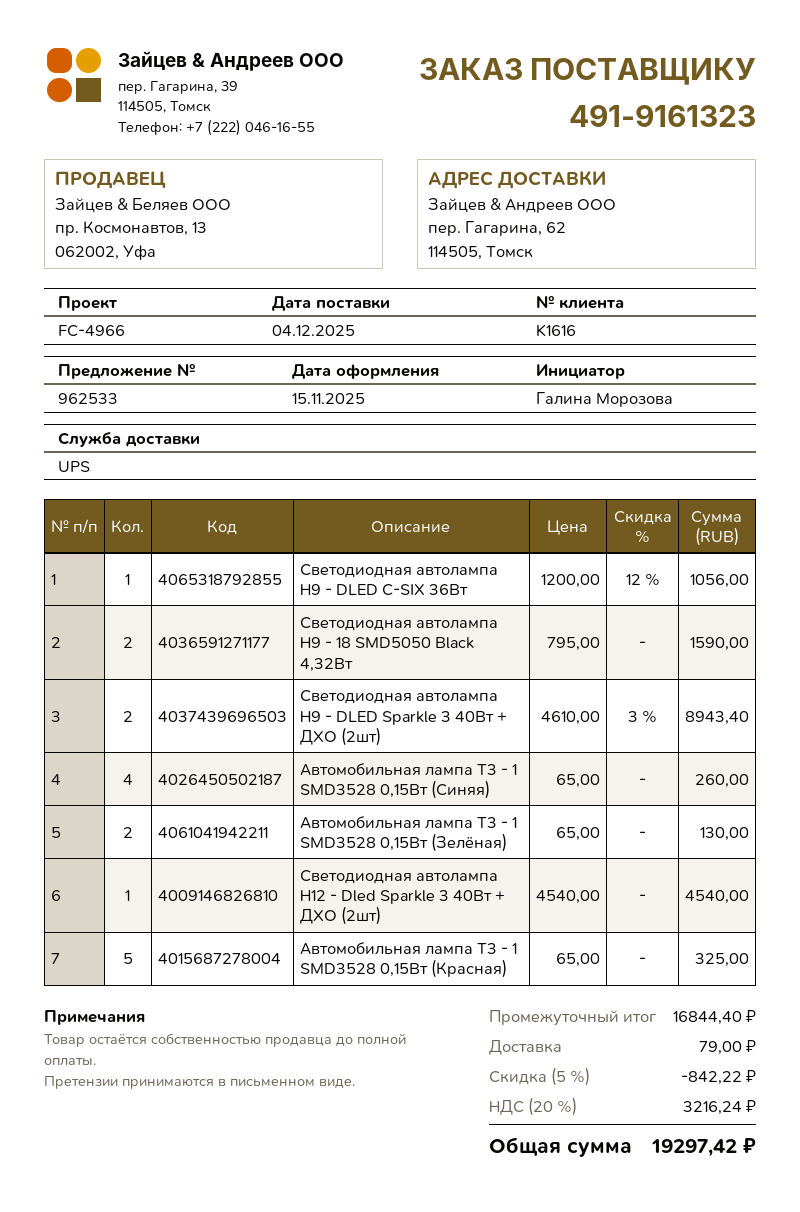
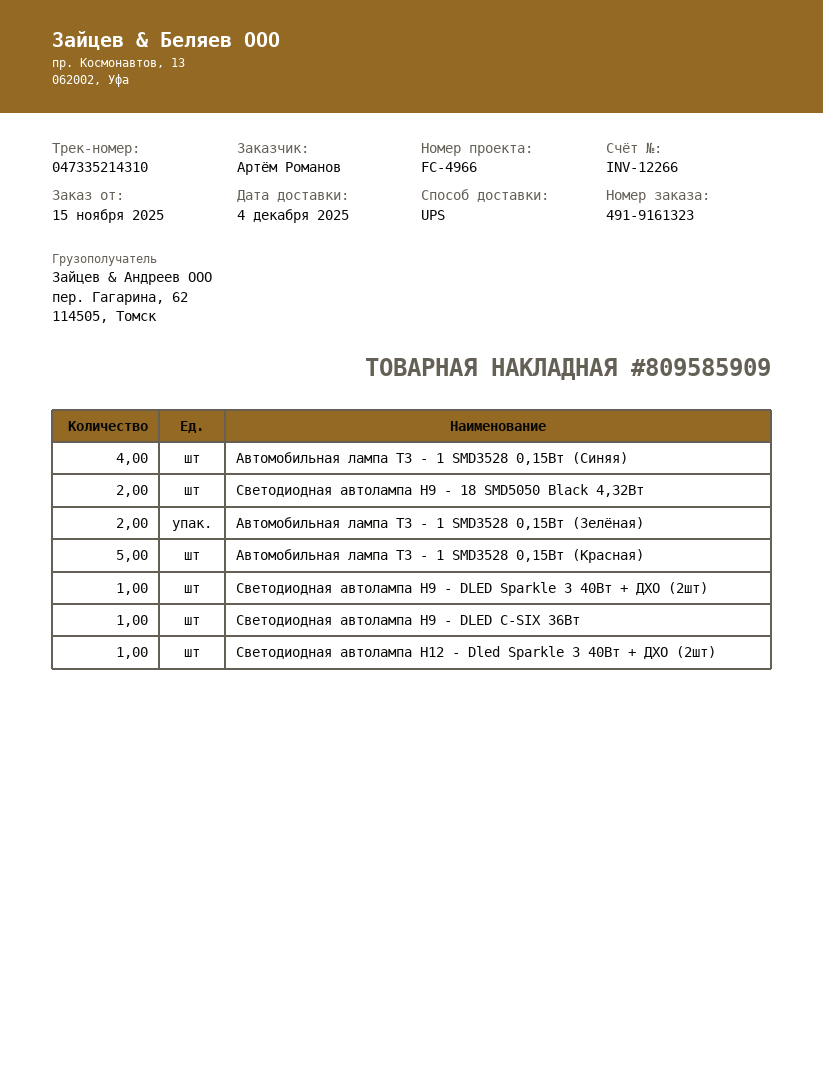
ordered by: Галина Морозова -> Артём Романов
Светодиодная автолампа Н9 - DLED Sparkle 3 40Вт + ДХО (2шт): 2 -> 1

